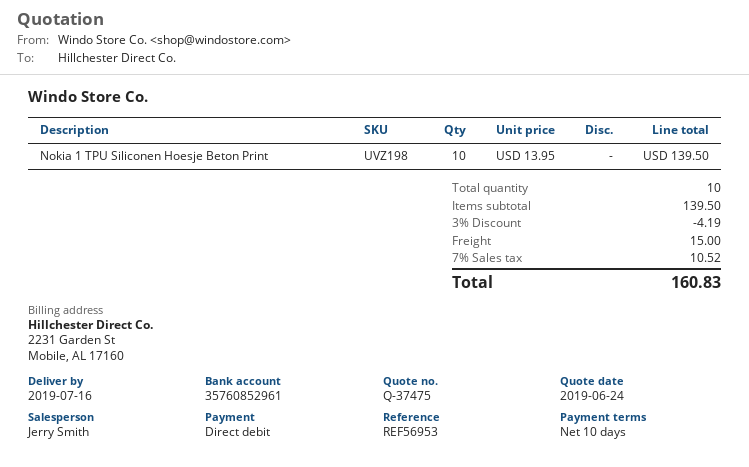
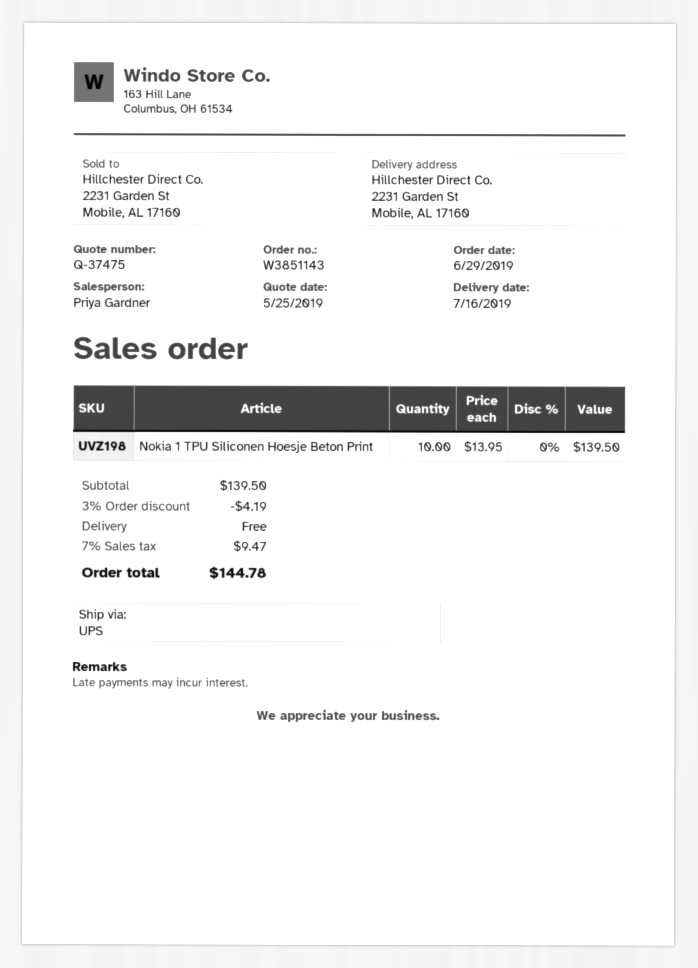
quote date: 2019-06-24 -> 2019-05-25
sales rep: Jerry Smith -> Priya Gardner
shipping: 15.00 -> 0.00
tax: 7% = 10.52 -> 7% = 9.47
total: 160.83 -> 144.78

